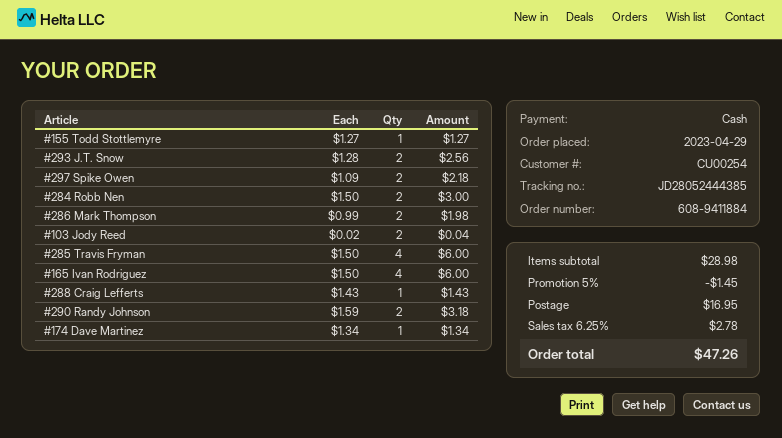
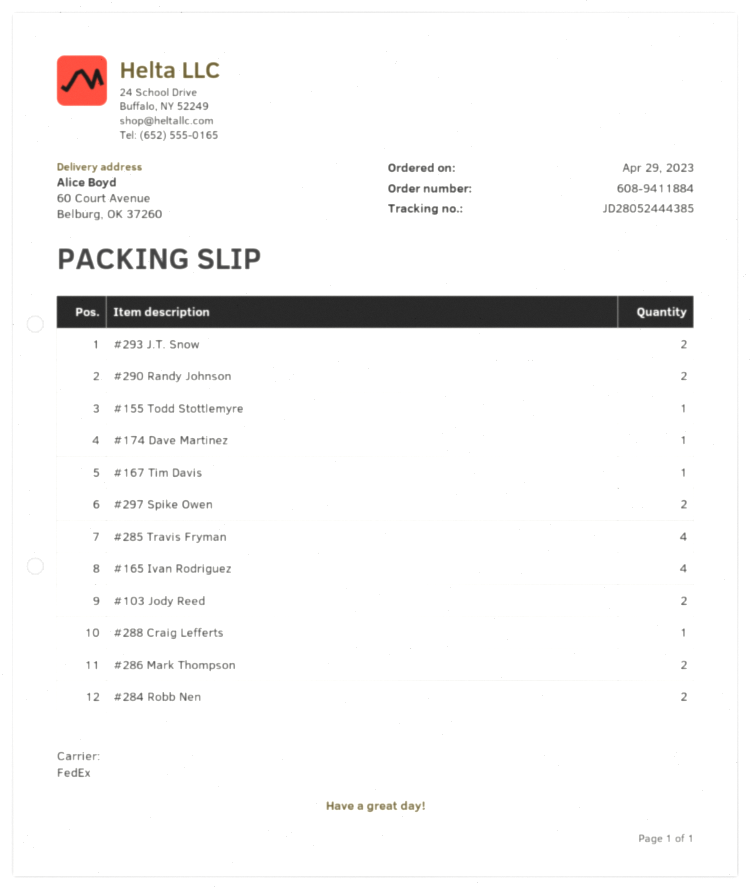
#167 Tim Davis: none -> 1

